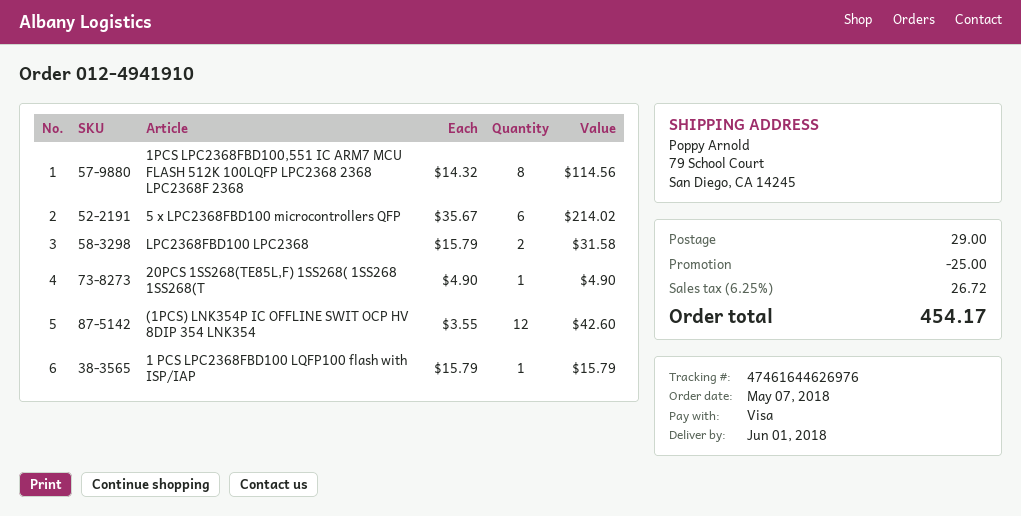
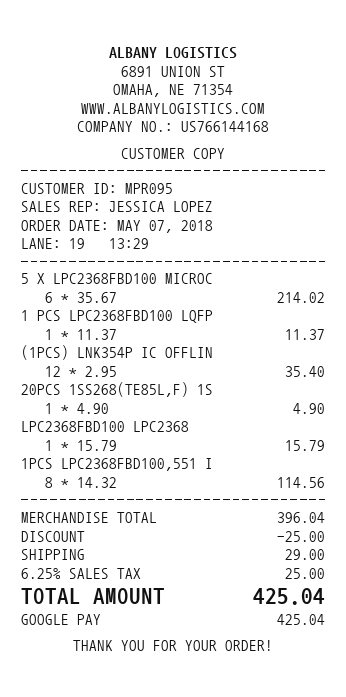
payment method: Visa -> Google Pay
LPC2368FBD100 LPC2368: 2 x 15.79 = 31.58 -> 1 x 15.79 = 15.79
(1PCS) LNK354P IC OFFLINE SWIT OCP HV 8DIP 354 LNK354: 12 x 3.55 = 42.60 -> 12 x 2.95 = 35.40
1 PCS LPC2368FBD100 LQFP100 flash with ISP/IAP: 1 x 15.79 = 15.79 -> 1 x 11.37 = 11.37
tax: 6.25% = 26.72 -> 6.25% = 25.00
total: 454.17 -> 425.04

